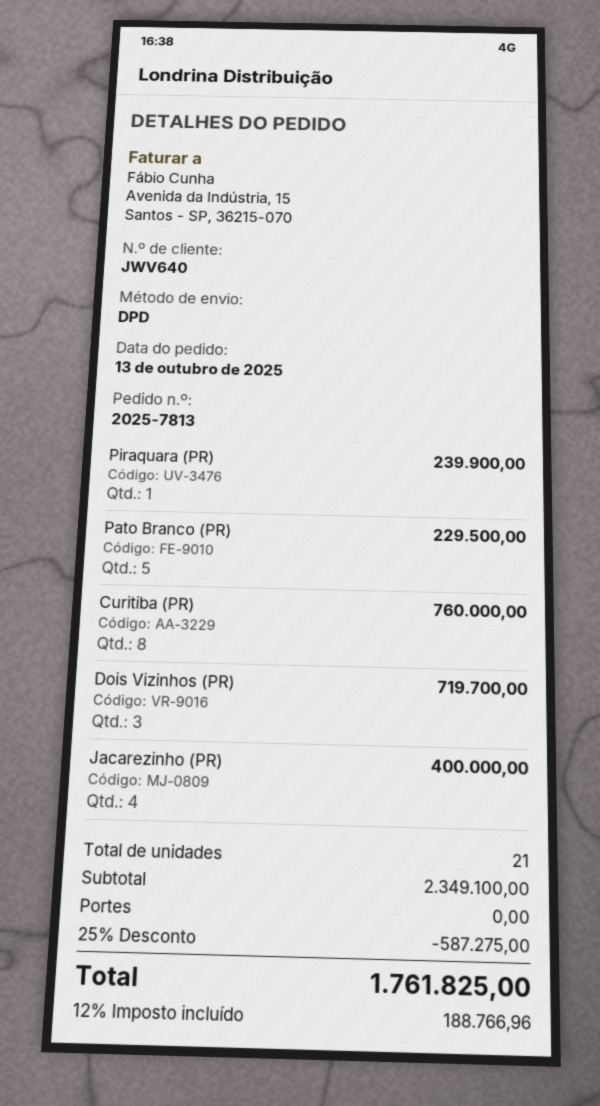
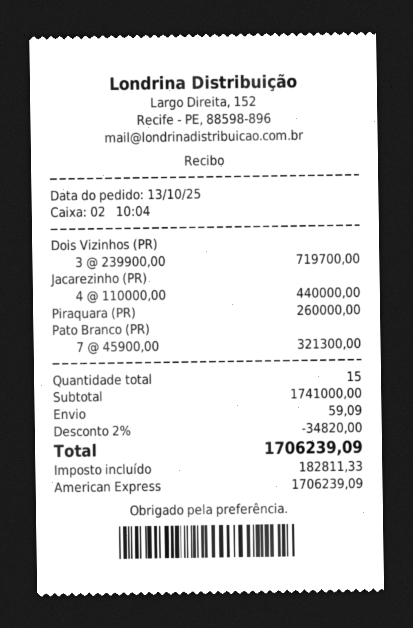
Piraquara (PR): 1 for 239900.00 -> 1 for 260000.00
Pato Branco (PR): 5 for 229500.00 -> 7 for 321300.00
Curitiba (PR): 8 for 760000.00 -> none
Jacarezinho (PR): 4 for 400000.00 -> 4 for 440000.00
total quantity: 21 -> 15
subtotal: 2349100.00 -> 1741000.00
discount: 25% = 587275.00 -> 2% = 34820.00
shipping: 0.00 -> 59.09
tax: 188766.96 -> 182811.33
total: 1761825.00 -> 1706239.09

